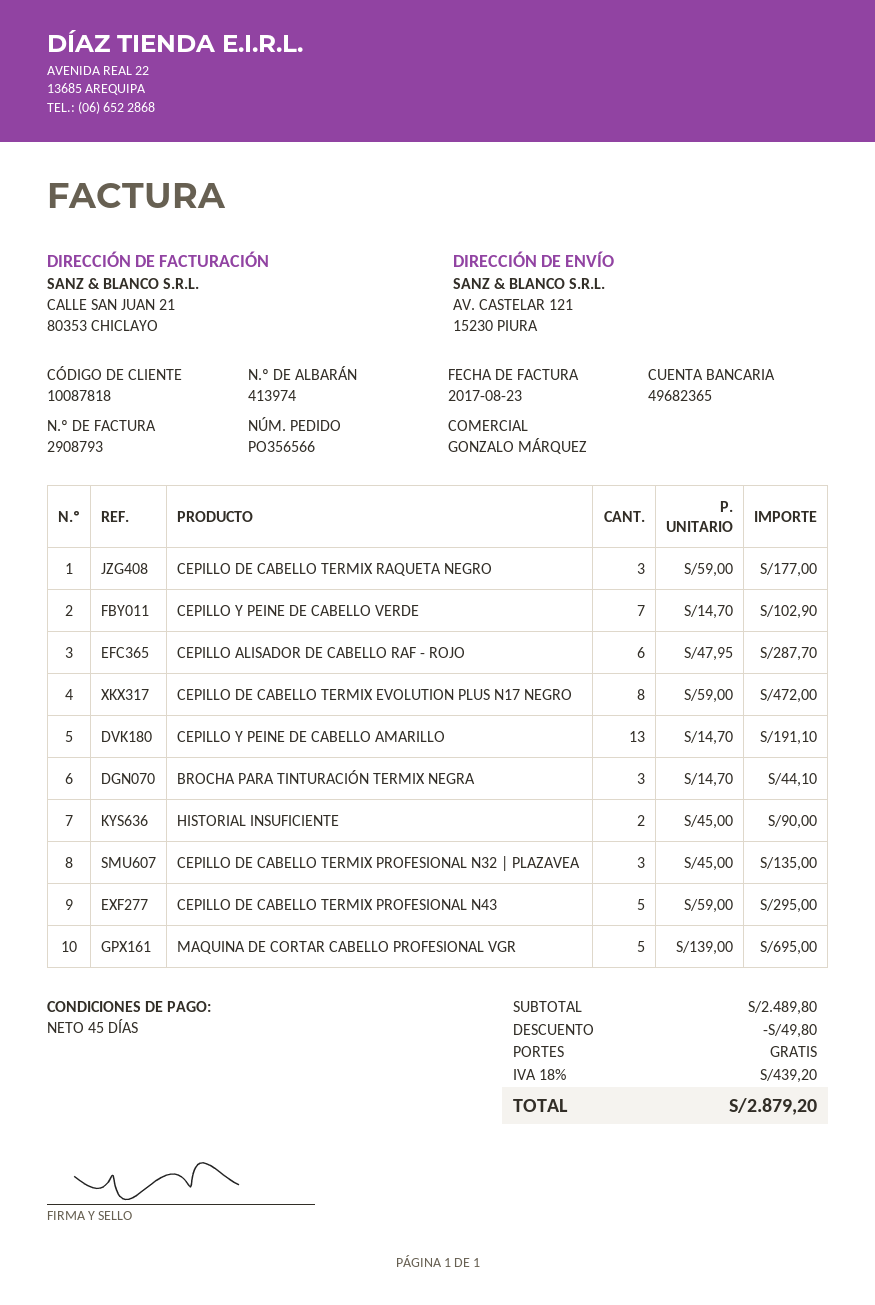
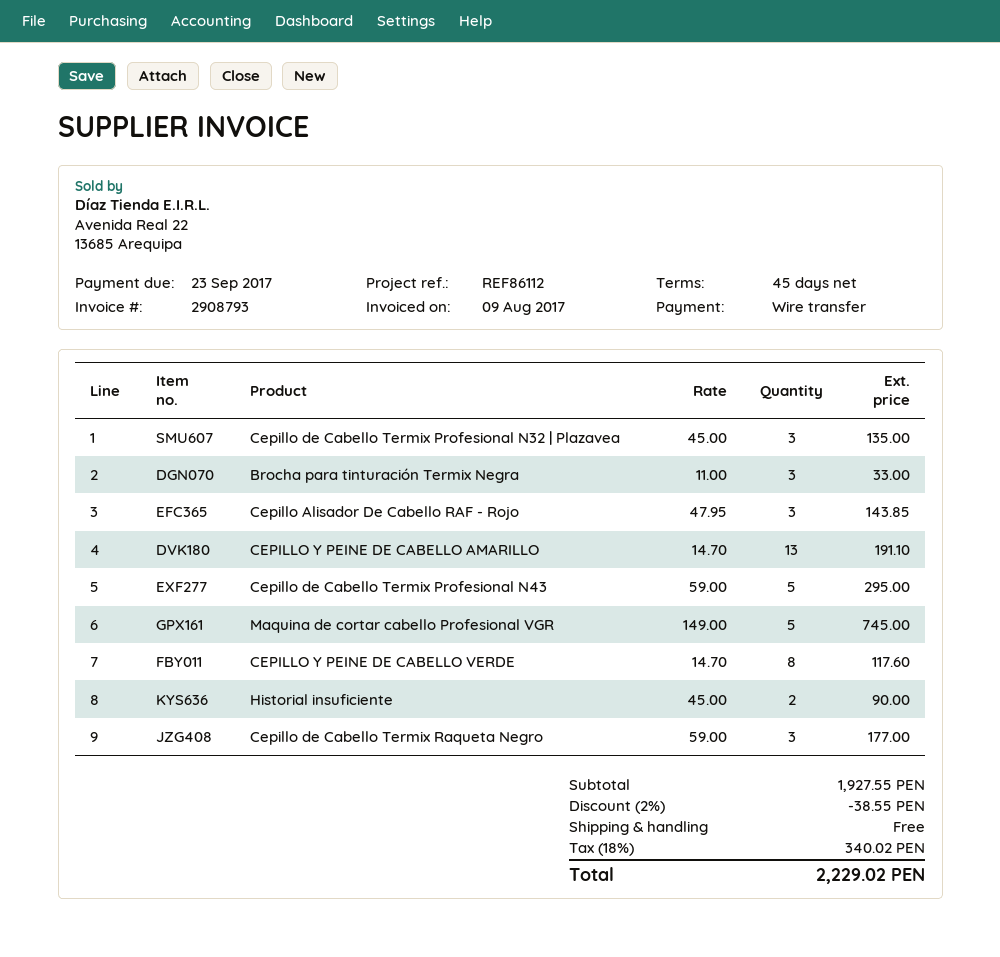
invoice date: 2017-08-23 -> 2017-08-09
CEPILLO Y PEINE DE CABELLO VERDE: 7 x 14.70 = 102.90 -> 8 x 14.70 = 117.60
CEPILLO ALISADOR DE CABELLO RAF - ROJO: 6 x 47.95 = 287.70 -> 3 x 47.95 = 143.85
CEPILLO DE CABELLO TERMIX EVOLUTION PLUS N17 NEGRO: 8 x 59.00 = 472.00 -> none
BROCHA PARA TINTURACIÓN TERMIX NEGRA: 3 x 14.70 = 44.10 -> 3 x 11.00 = 33.00
MAQUINA DE CORTAR CABELLO PROFESIONAL VGR: 5 x 139.00 = 695.00 -> 5 x 149.00 = 745.00
subtotal: 2489.80 -> 1927.55
discount: 49.80 -> 38.55
tax: 18% = 439.20 -> 18% = 340.02
total: 2879.20 -> 2229.02

